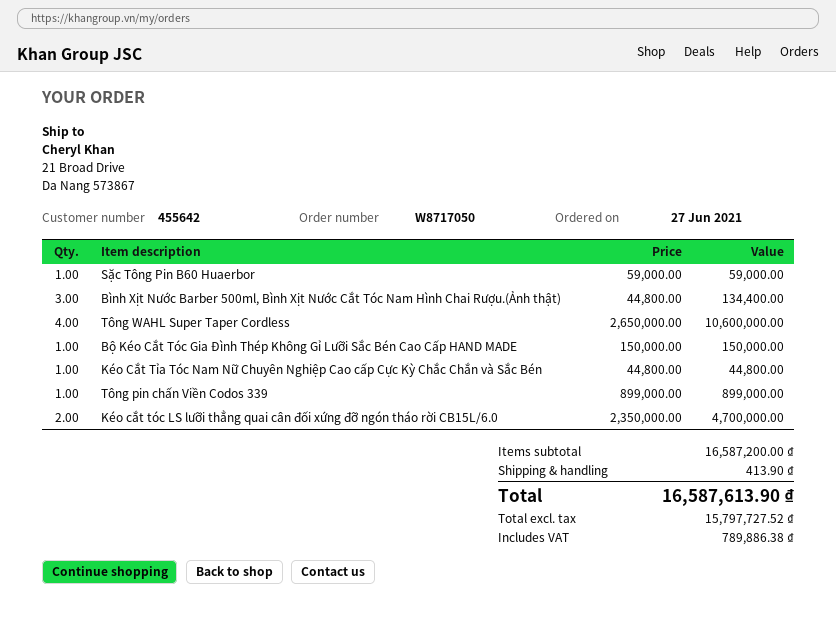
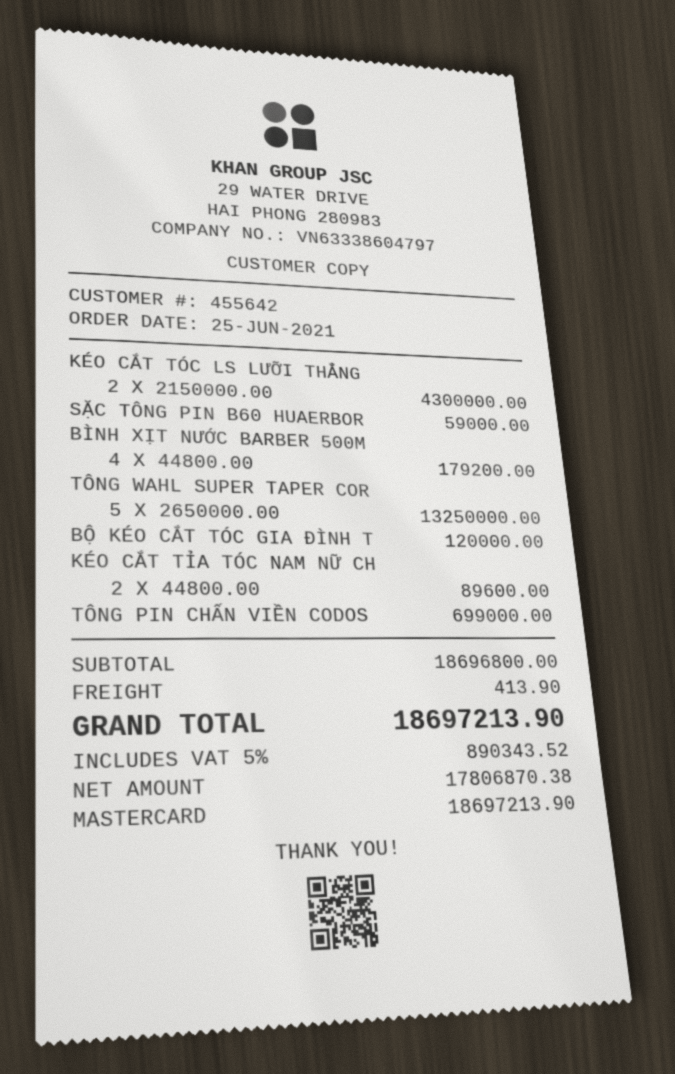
order date: 2021-06-27 -> 2021-06-25
Bình Xịt Nước Barber 500ml, Bình Xịt Nước Cắt Tóc Nam Hình Chai Rượu.(Ảnh thật): 3 x 44800.00 = 134400.00 -> 4 x 44800.00 = 179200.00
Tông WAHL Super Taper Cordless: 4 x 2650000.00 = 10600000.00 -> 5 x 2650000.00 = 13250000.00
Bộ Kéo Cắt Tóc Gia Đình Thép Không Gỉ Lưỡi Sắc Bén Cao Cấp HAND MADE: 1 x 150000.00 = 150000.00 -> 1 x 120000.00 = 120000.00
Kéo Cắt Tỉa Tóc Nam Nữ Chuyên Nghiệp Cao cấp Cực Kỳ Chắc Chắn và Sắc Bén: 1 x 44800.00 = 44800.00 -> 2 x 44800.00 = 89600.00
Tông pin chấn Viền Codos 339: 1 x 899000.00 = 899000.00 -> 1 x 699000.00 = 699000.00
Kéo cắt tóc LS lưỡi thẳng quai cân đối xứng đỡ ngón tháo rời CB15L/6.0: 2 x 2350000.00 = 4700000.00 -> 2 x 2150000.00 = 4300000.00
subtotal: 16587200.00 -> 18696800.00
net: 15797727.52 -> 17806870.38
tax: 789886.38 -> 890343.52
total: 16587613.90 -> 18697213.90

